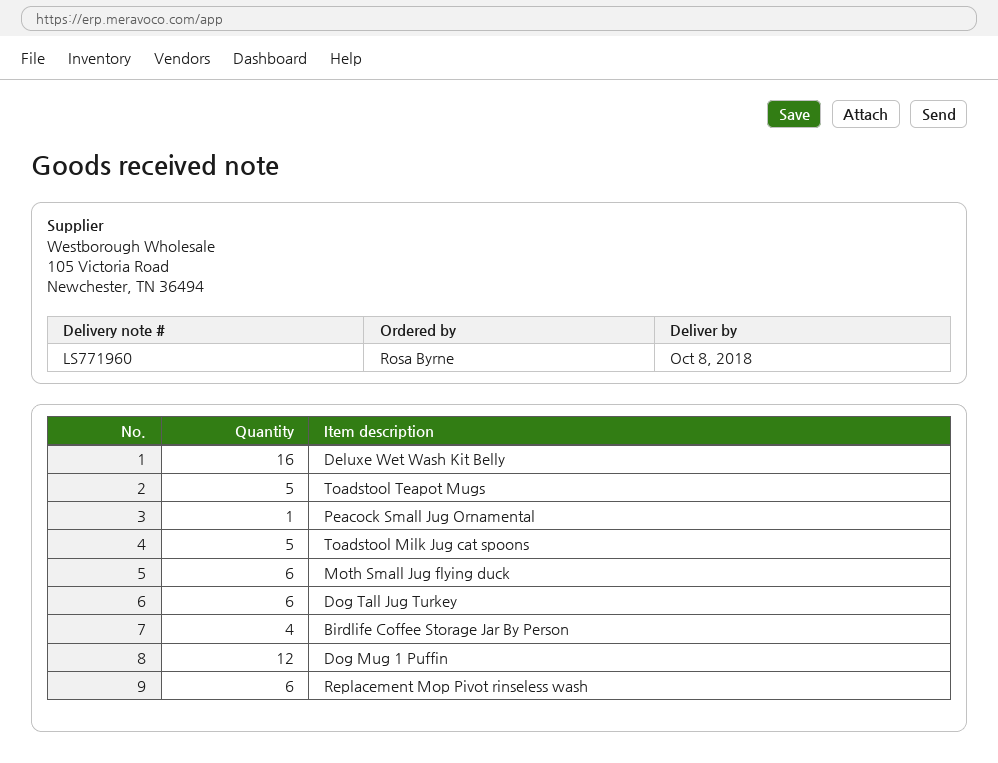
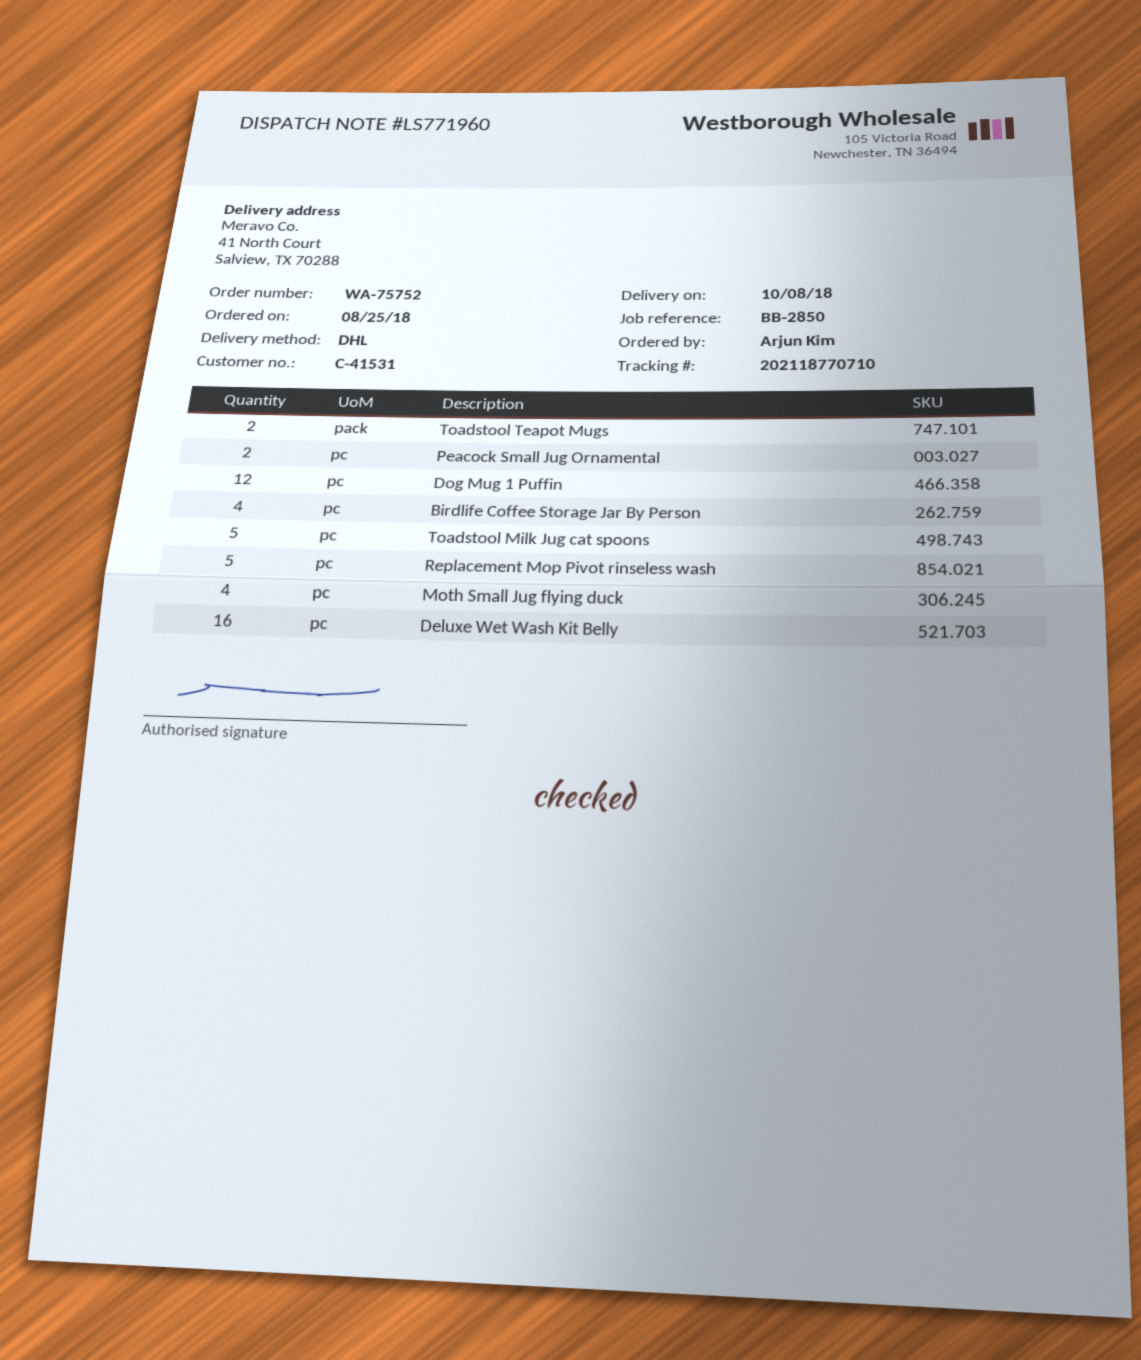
ordered by: Rosa Byrne -> Arjun Kim
Toadstool Teapot Mugs: 5 -> 2
Peacock Small Jug Ornamental: 1 -> 2
Moth Small Jug flying duck: 6 -> 4
Dog Tall Jug Turkey: 6 -> none
Replacement Mop Pivot rinseless wash: 6 -> 5

